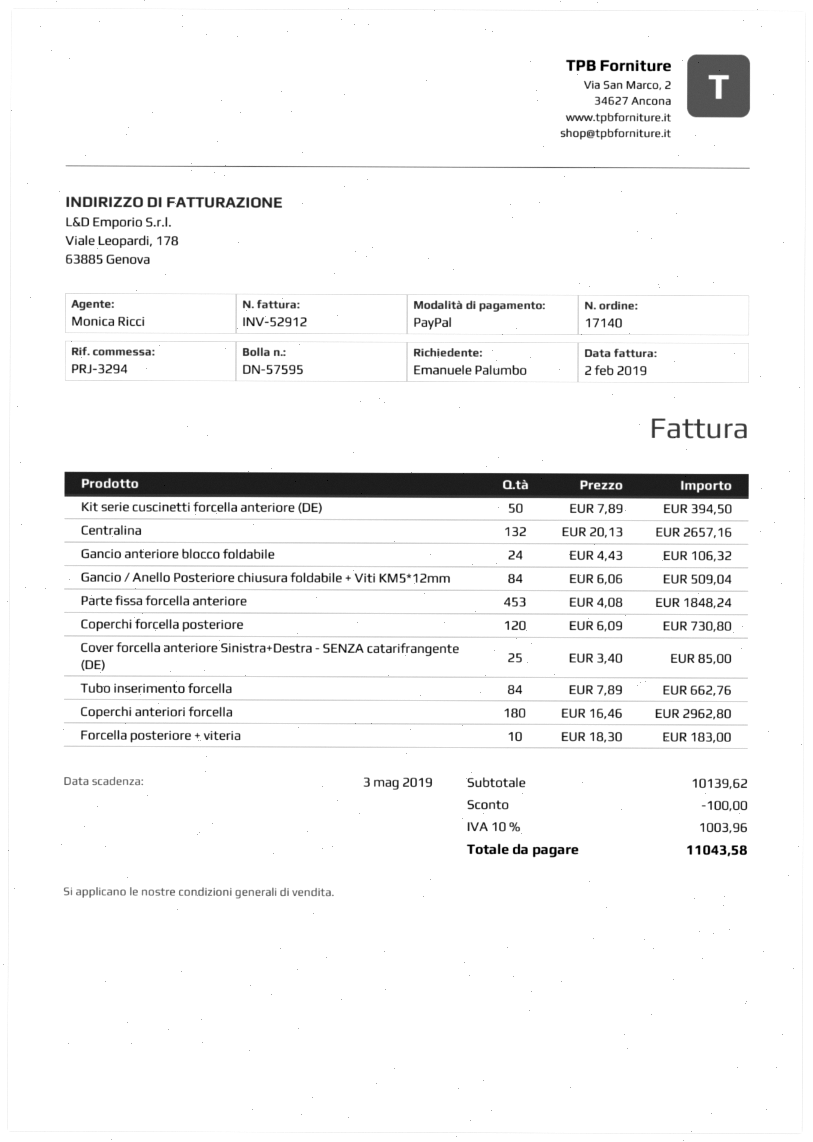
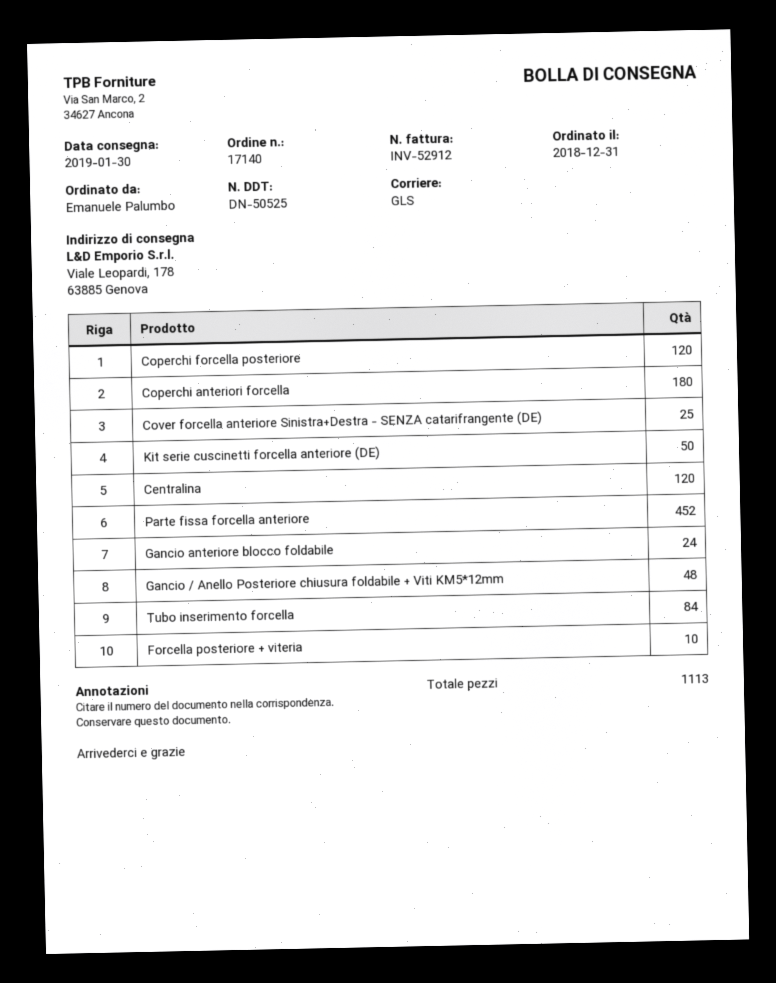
delivery note number: DN-57595 -> DN-50525
Centralina: 132 -> 120
Gancio / Anello Posteriore chiusura foldabile + Viti KM5*12mm: 84 -> 48
Parte fissa forcella anteriore: 453 -> 452

